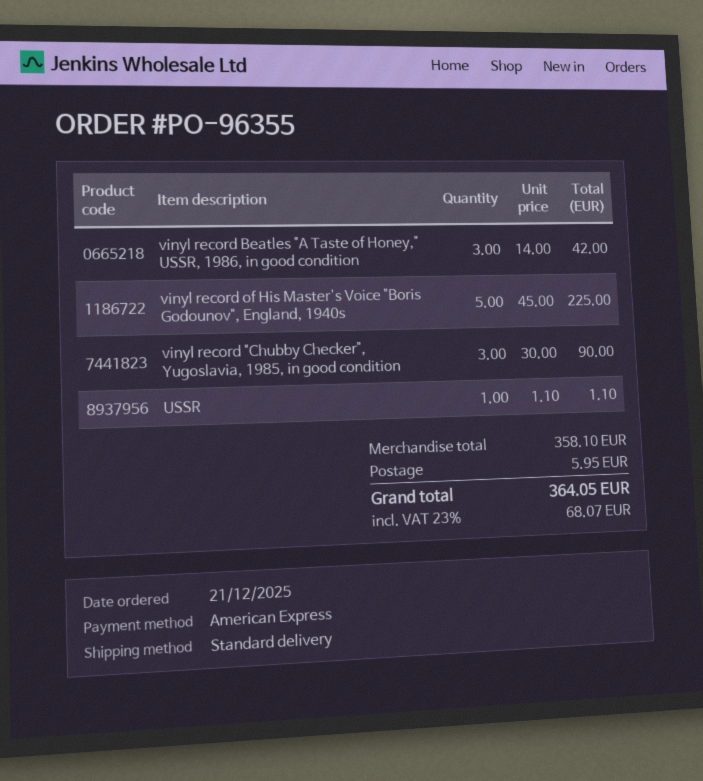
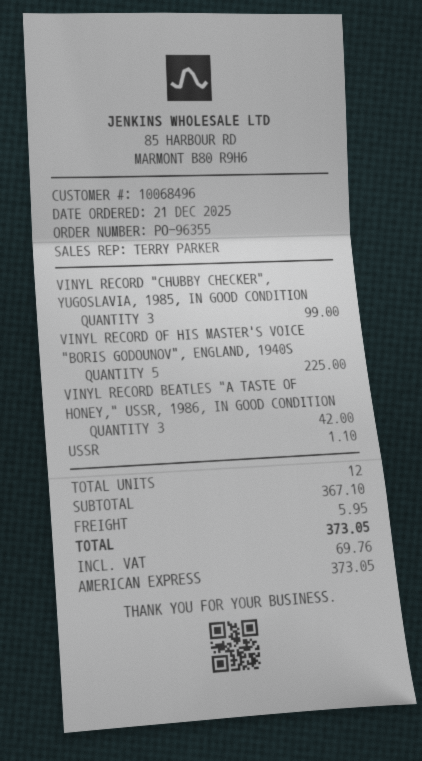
vinyl record "Chubby Checker", Yugoslavia, 1985, in good condition: 3 for 90.00 -> 3 for 99.00
subtotal: 358.10 -> 367.10
tax: 68.07 -> 69.76
total: 364.05 -> 373.05

